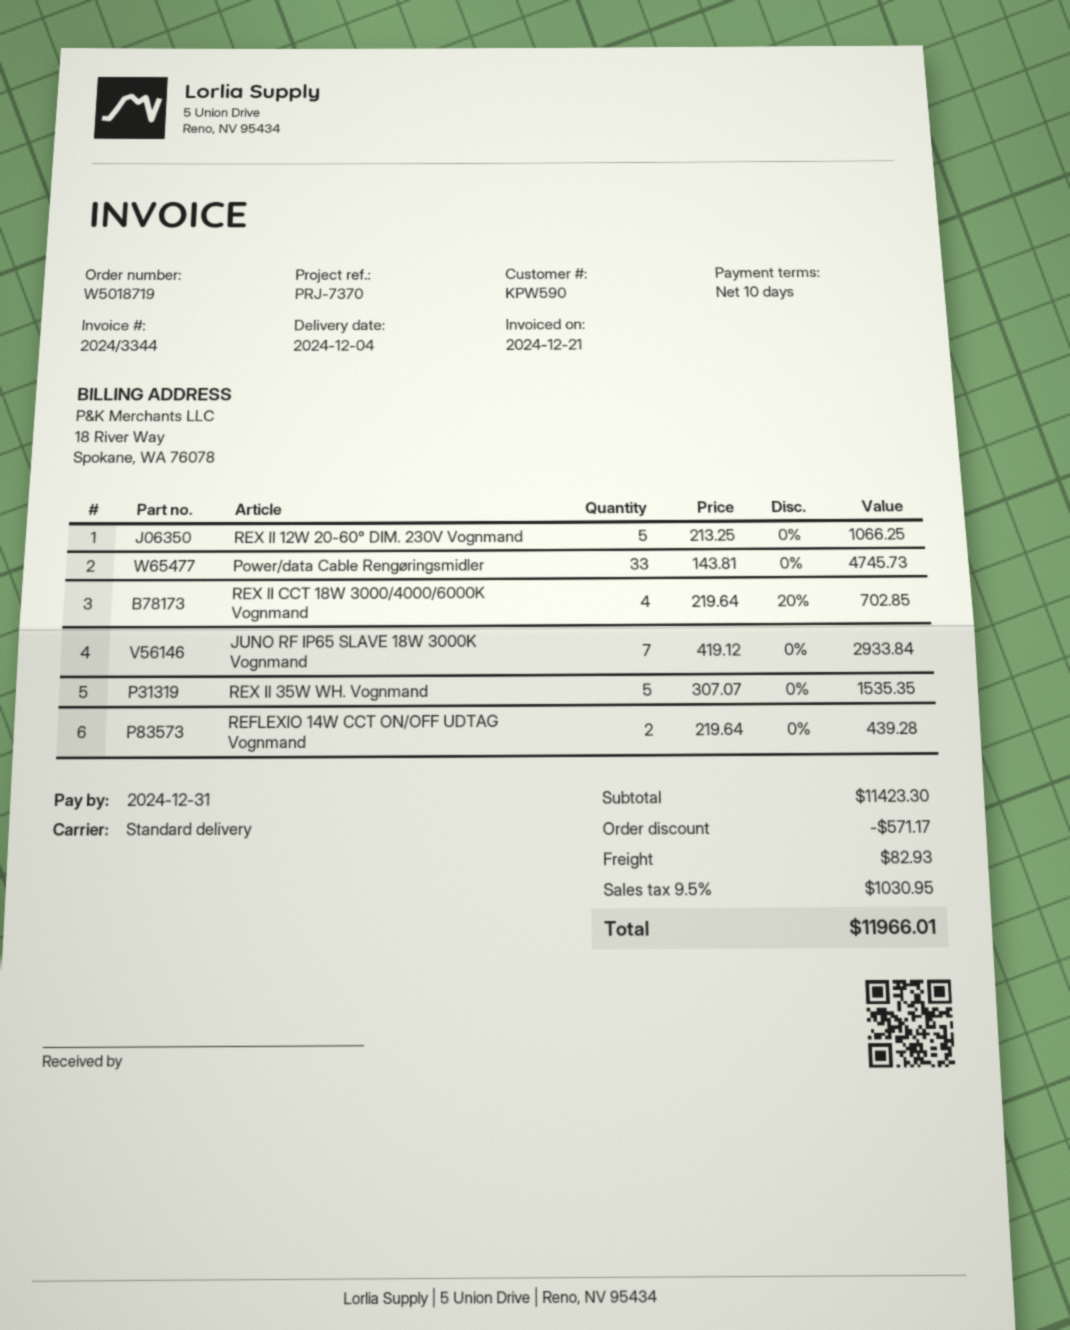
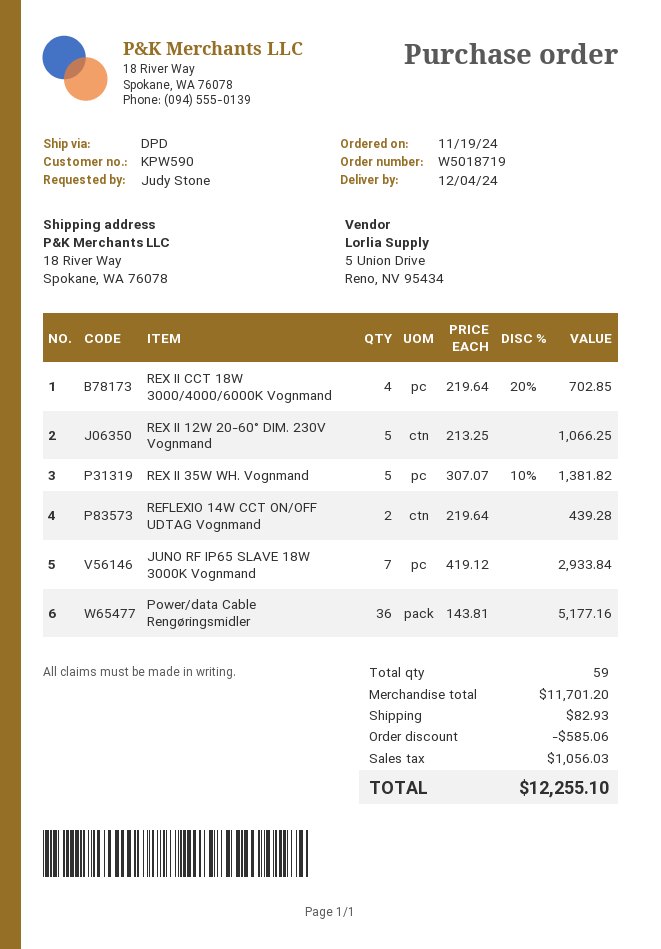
shipping method: standard -> DPD
Power/data Cable Rengøringsmidler: 33 x 143.81 = 4745.73 -> 36 x 143.81 = 5177.16
REX II 35W WH. Vognmand: 5 x 307.07 = 1535.35 -> 5 x 307.07 - 10% = 1381.82
subtotal: 11423.30 -> 11701.20
discount: 571.17 -> 585.06
tax: 1030.95 -> 1056.03
total: 11966.01 -> 12255.10

